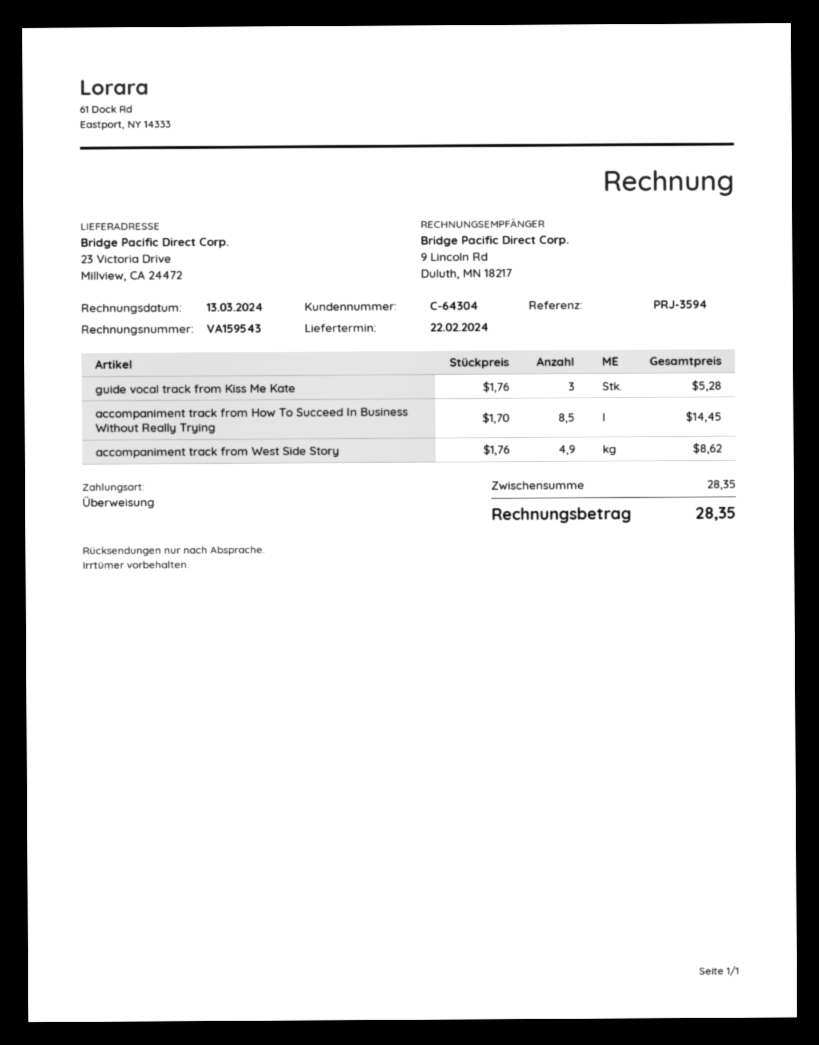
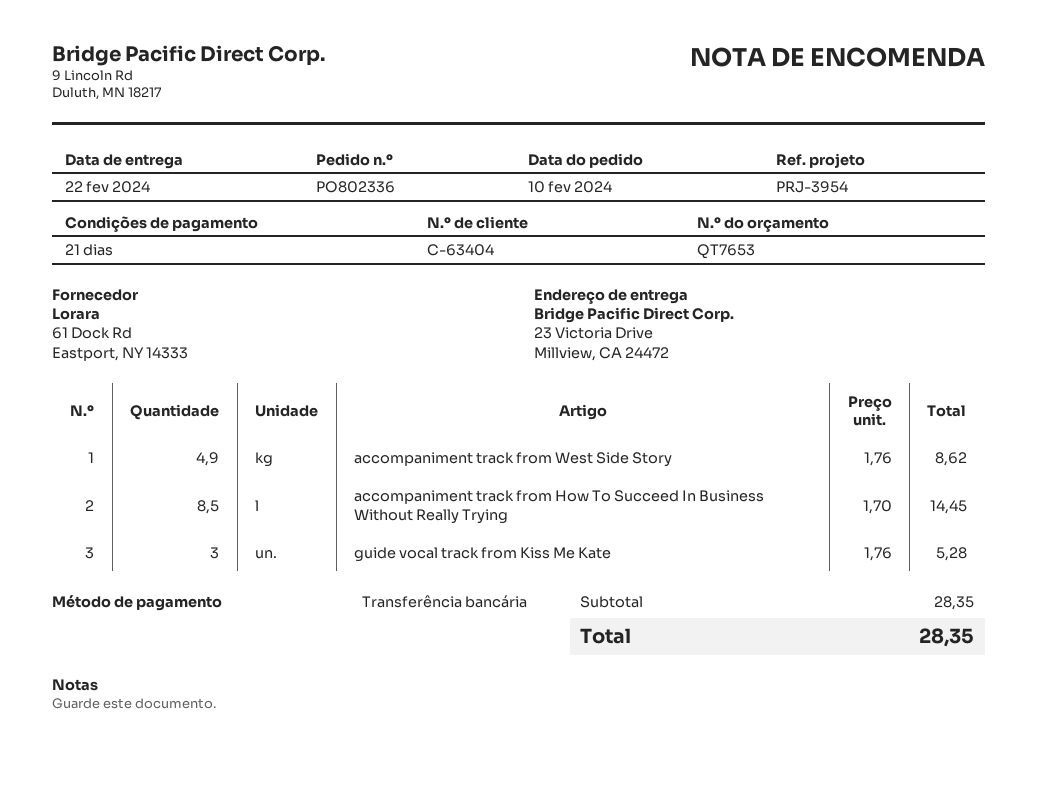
customer number: C-64304 -> C-63404
reference: PRJ-3594 -> PRJ-3954

